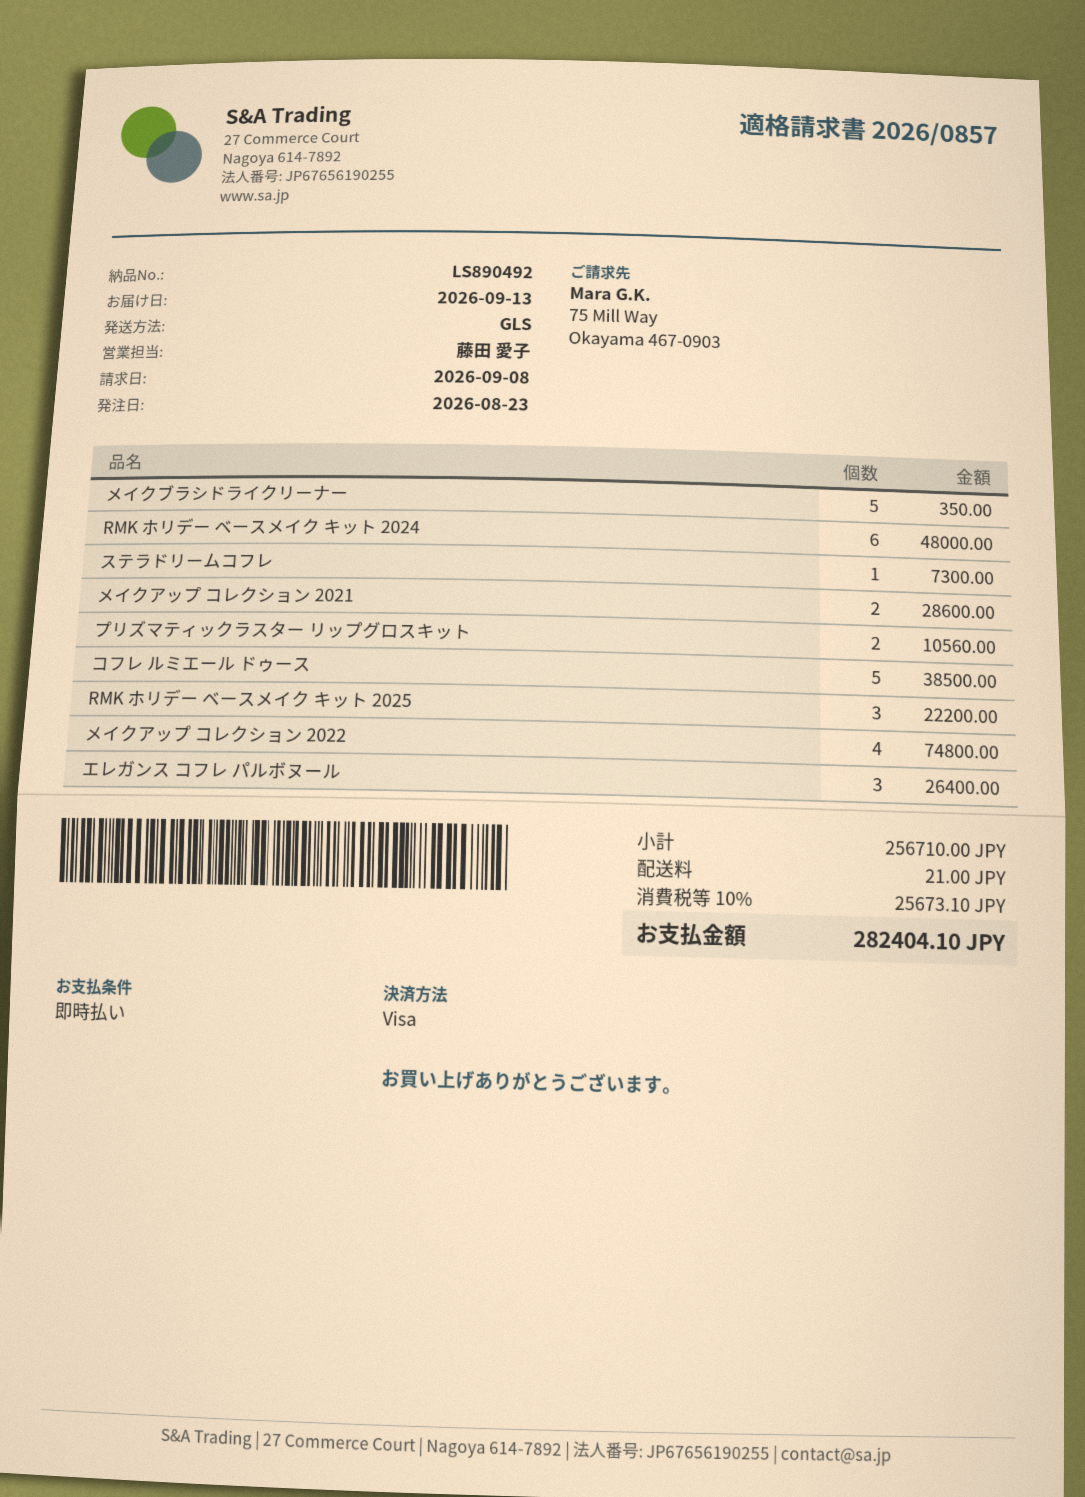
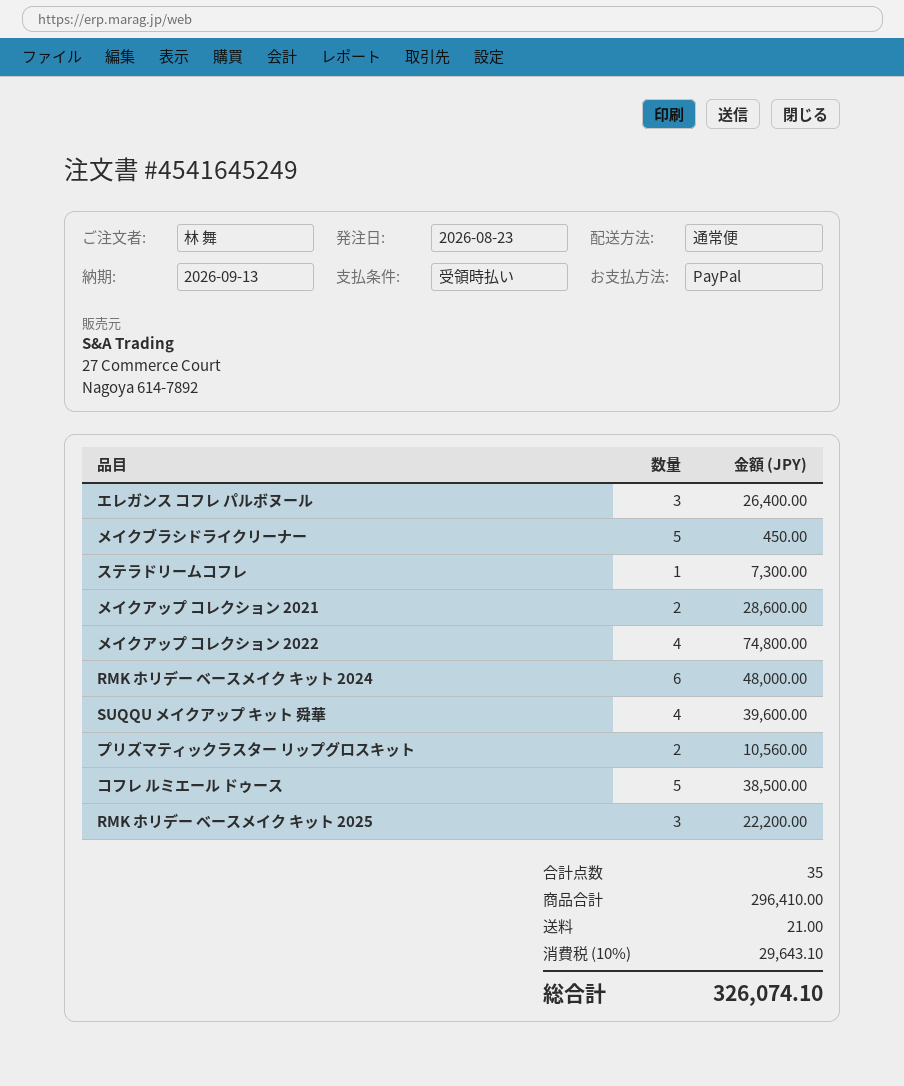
payment method: Visa -> PayPal
shipping method: GLS -> standard
メイクブラシドライクリーナー: 5 for 350.00 -> 5 for 450.00
SUQQU メイクアップ キット 舜華: none -> 4 for 39600.00
subtotal: 256710.00 -> 296410.00
tax: 10% = 25673.10 -> 10% = 29643.10
total: 282404.10 -> 326074.10

